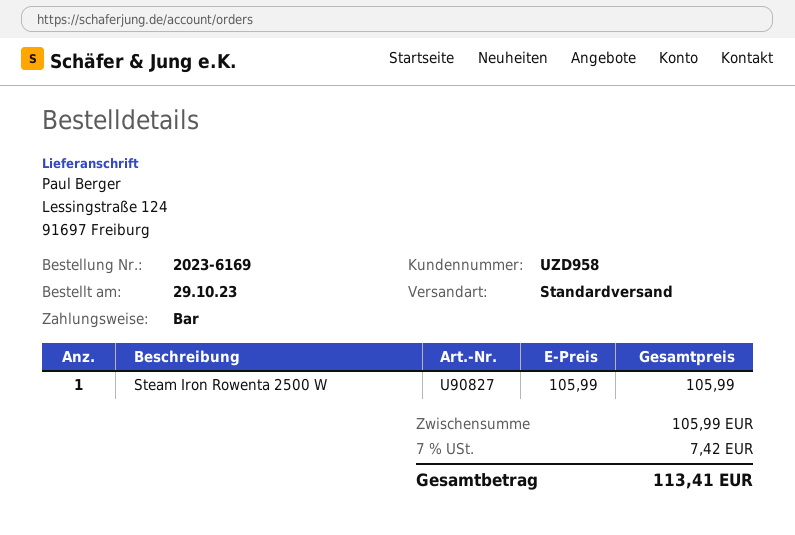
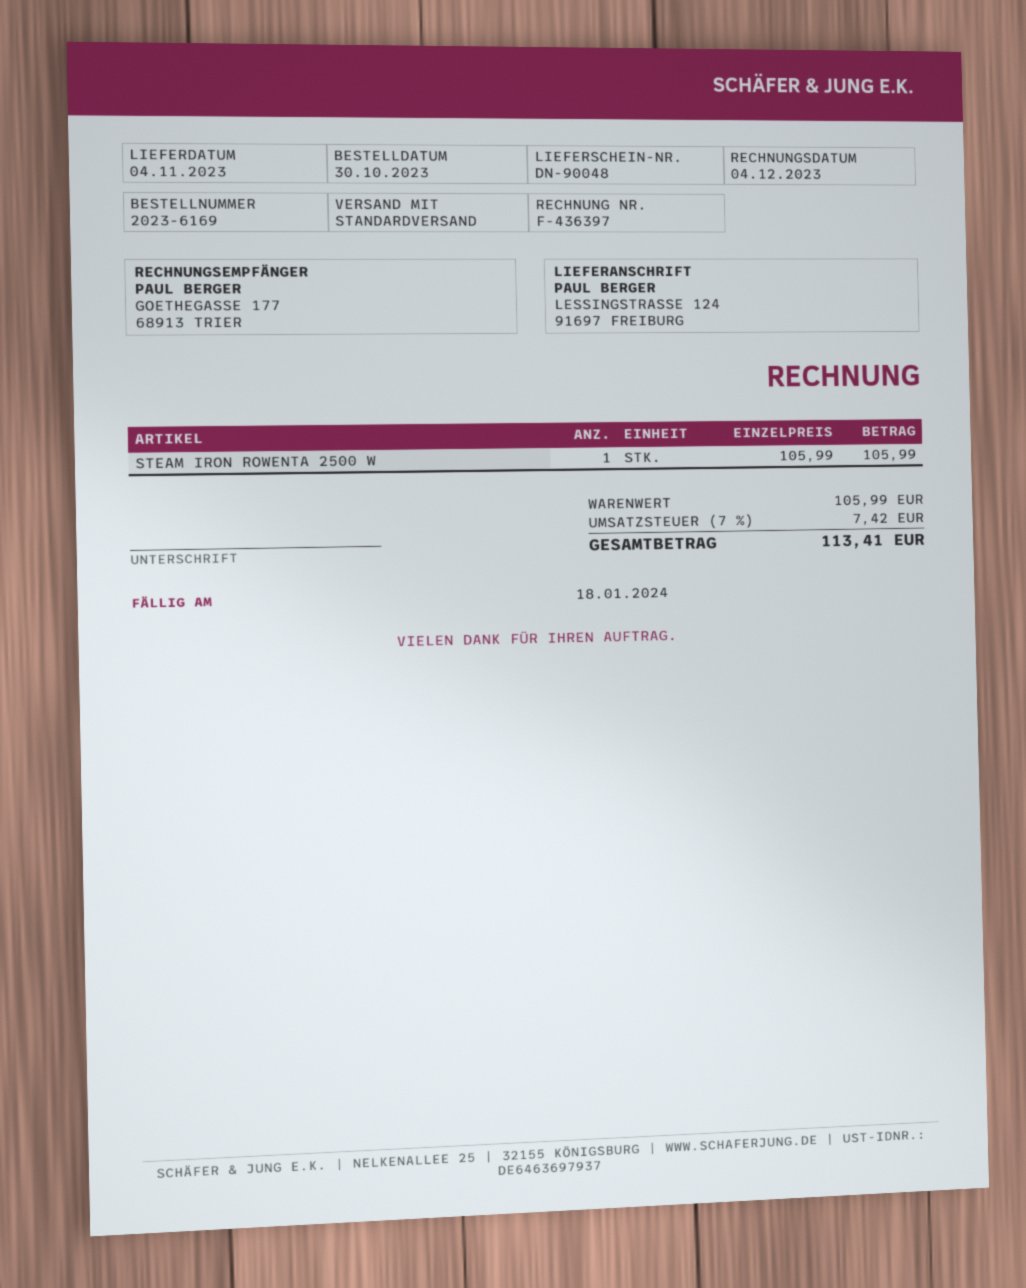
order date: 2023-10-29 -> 2023-10-30

